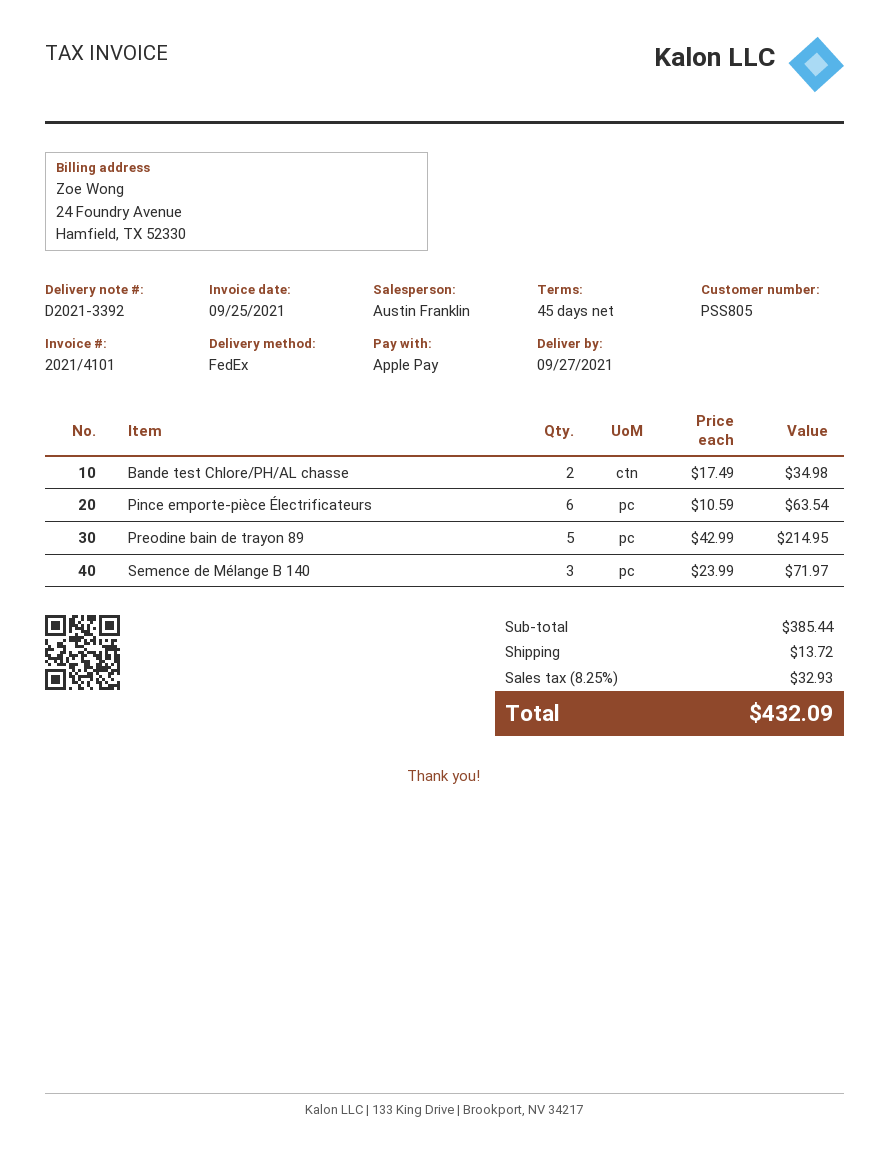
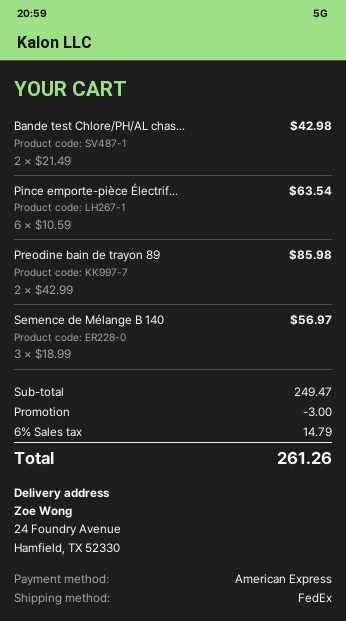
payment method: Apple Pay -> American Express
Bande test Chlore/PH/AL chasse: 2 x 17.49 = 34.98 -> 2 x 21.49 = 42.98
Preodine bain de trayon 89: 5 x 42.99 = 214.95 -> 2 x 42.99 = 85.98
Semence de Mélange B 140: 3 x 23.99 = 71.97 -> 3 x 18.99 = 56.97
subtotal: 385.44 -> 249.47
discount: none -> 3.00
shipping: 13.72 -> none
tax: 8.25% = 32.93 -> 6% = 14.79
total: 432.09 -> 261.26

